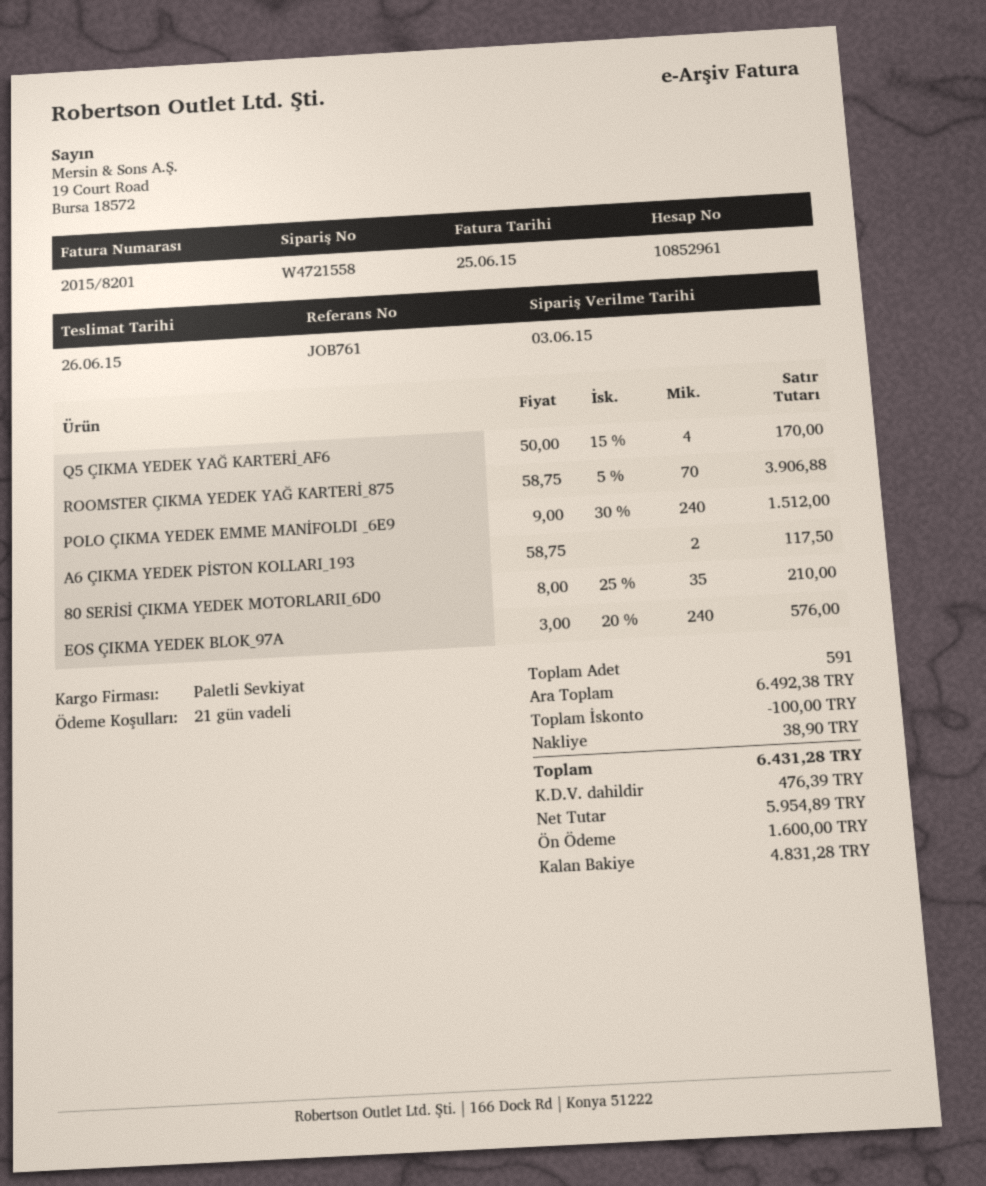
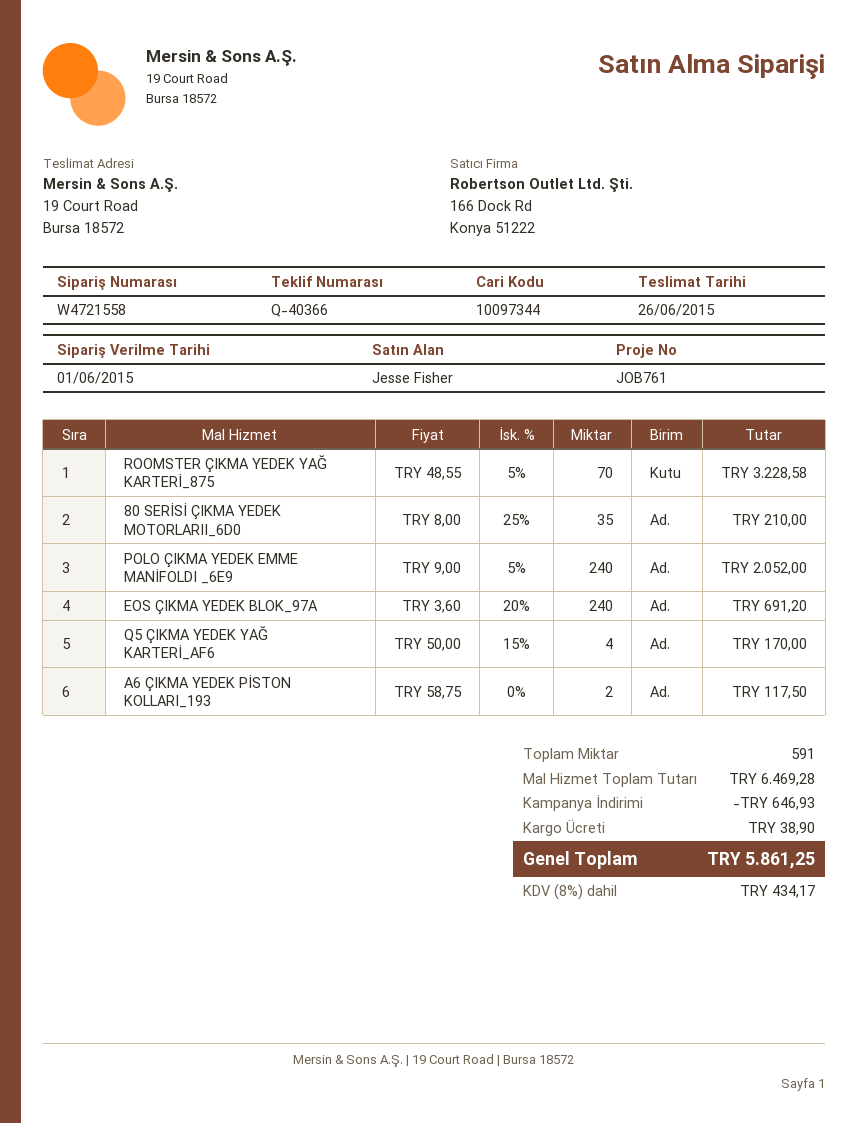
order date: 2015-06-03 -> 2015-06-01
ROOMSTER ÇIKMA YEDEK YAĞ KARTERİ_875: 70 x 58.75 - 5% = 3906.88 -> 70 x 48.55 - 5% = 3228.58
POLO ÇIKMA YEDEK EMME MANİFOLDI _6E9: 240 x 9.00 - 30% = 1512.00 -> 240 x 9.00 - 5% = 2052.00
EOS ÇIKMA YEDEK BLOK_97A: 240 x 3.00 - 20% = 576.00 -> 240 x 3.60 - 20% = 691.20
subtotal: 6492.38 -> 6469.28
discount: 100.00 -> 646.93
tax: 476.39 -> 434.17
total: 6431.28 -> 5861.25

